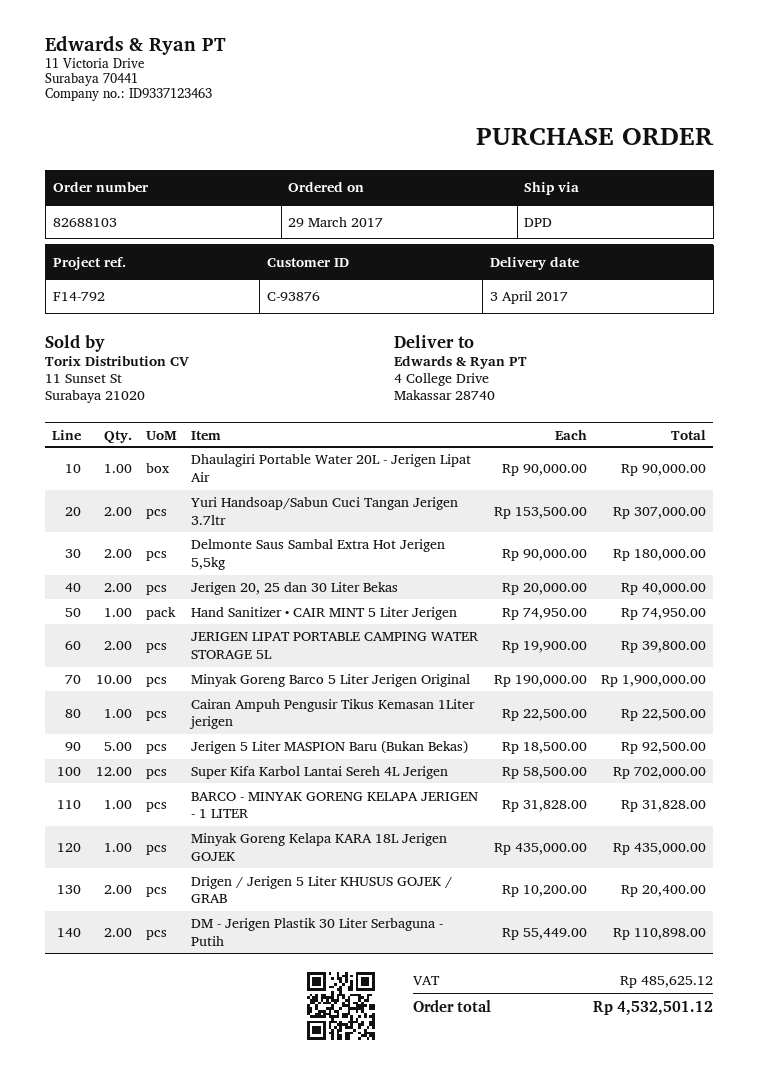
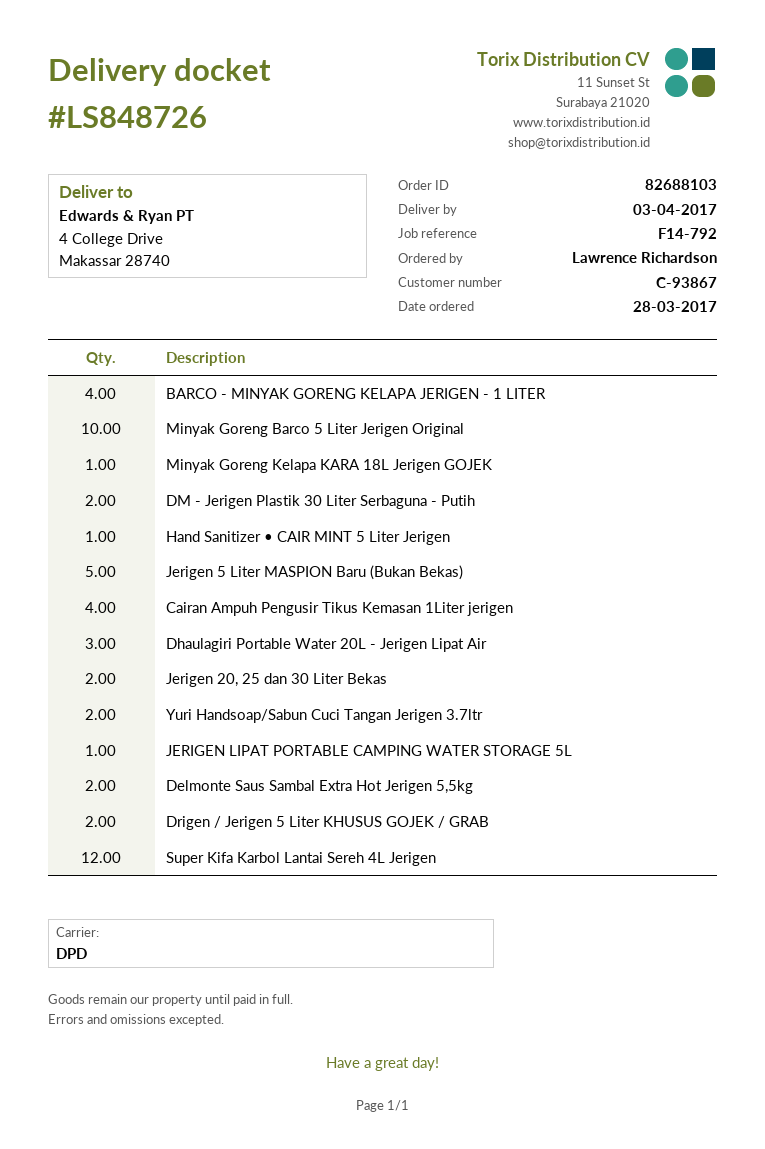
order date: 2017-03-29 -> 2017-03-28
customer number: C-93876 -> C-93867
Dhaulagiri Portable Water 20L - Jerigen Lipat Air: 1 -> 3
JERIGEN LIPAT PORTABLE CAMPING WATER STORAGE 5L: 2 -> 1
Cairan Ampuh Pengusir Tikus Kemasan 1Liter jerigen: 1 -> 4
BARCO - MINYAK GORENG KELAPA JERIGEN - 1 LITER: 1 -> 4

